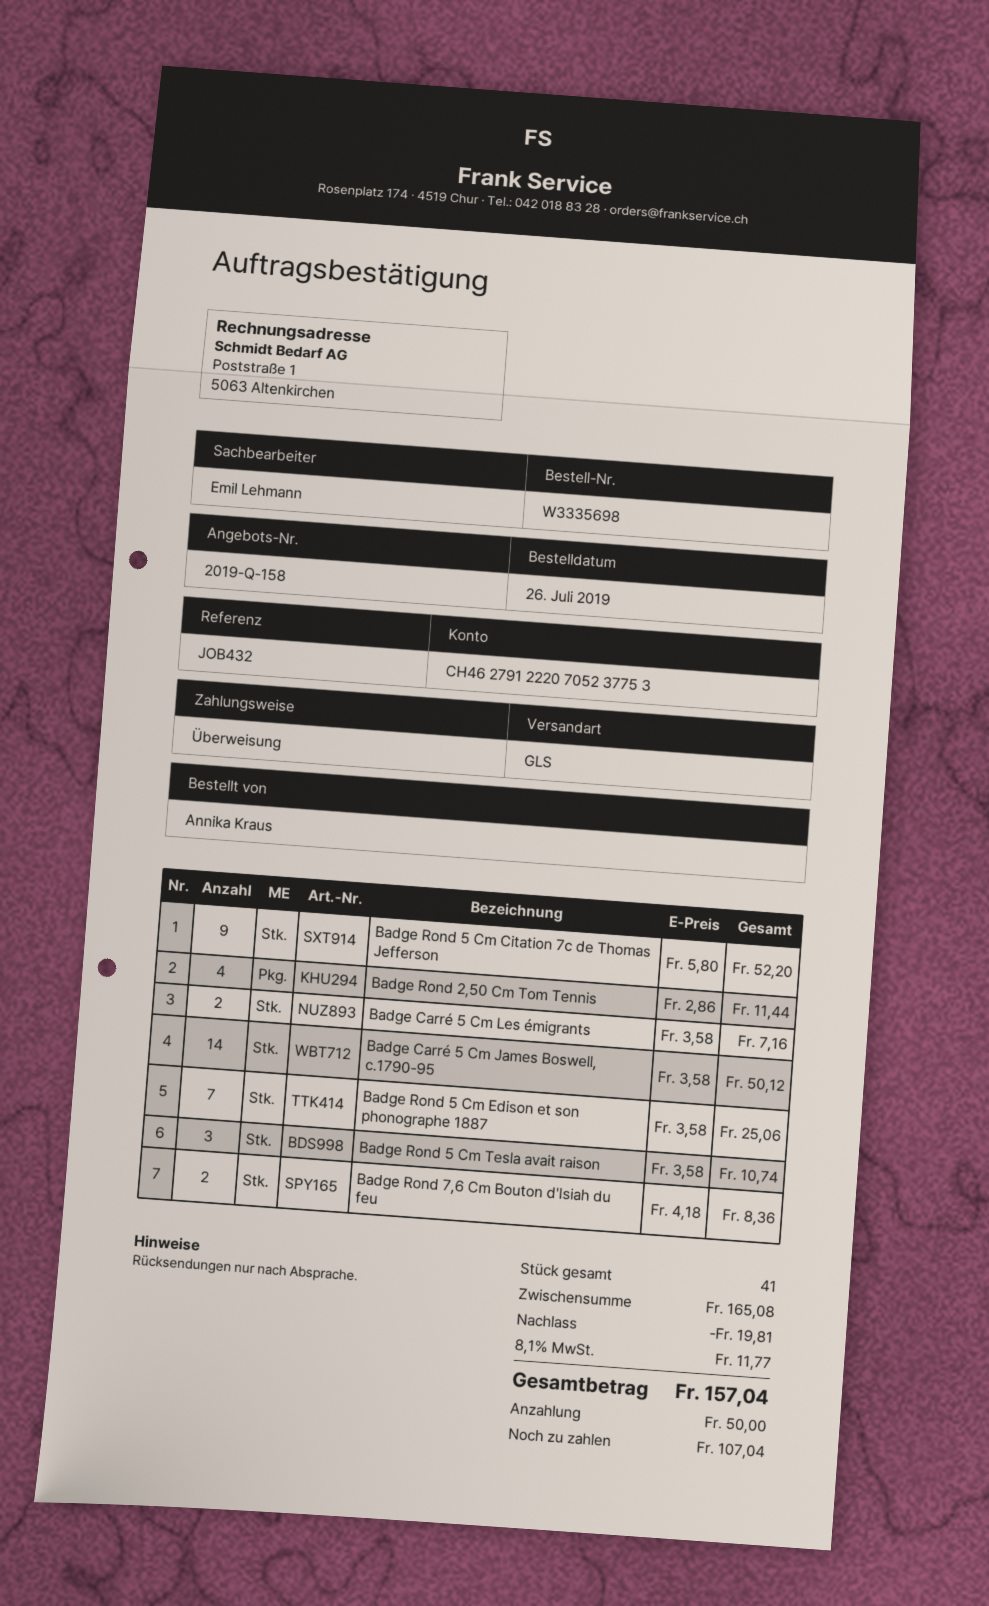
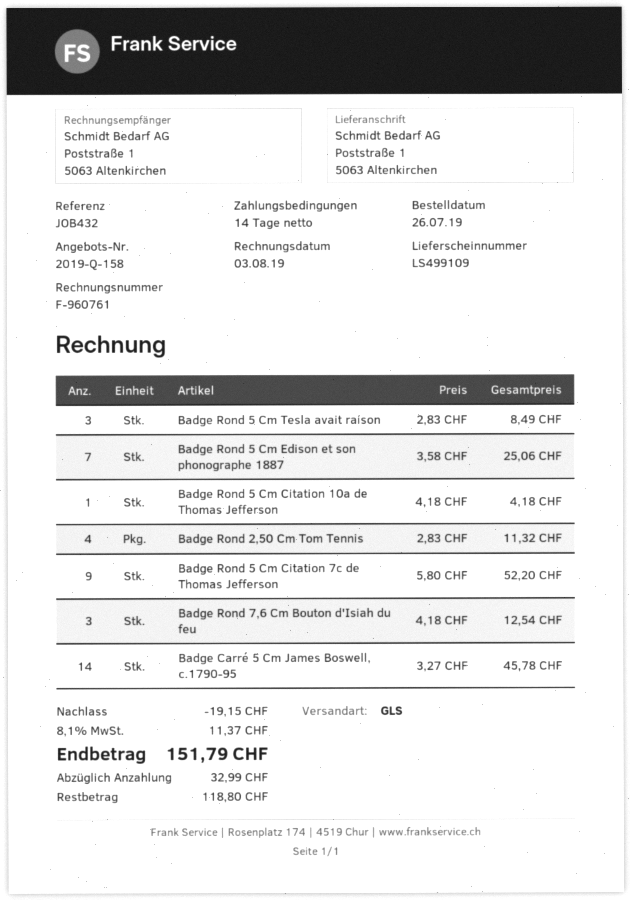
Badge Rond 2,50 Cm Tom Tennis: 4 x 2.86 = 11.44 -> 4 x 2.83 = 11.32
Badge Carré 5 Cm Les émigrants: 2 x 3.58 = 7.16 -> none
Badge Carré 5 Cm James Boswell, c.1790-95: 14 x 3.58 = 50.12 -> 14 x 3.27 = 45.78
Badge Rond 5 Cm Tesla avait raison: 3 x 3.58 = 10.74 -> 3 x 2.83 = 8.49
Badge Rond 7,6 Cm Bouton d'Isiah du feu: 2 x 4.18 = 8.36 -> 3 x 4.18 = 12.54
Badge Rond 5 Cm Citation 10a de Thomas Jefferson: none -> 1 x 4.18 = 4.18
discount: 19.81 -> 19.15
tax: 8.1% = 11.77 -> 8.1% = 11.37
total: 157.04 -> 151.79
deposit: 50.00 -> 32.99
balance: 107.04 -> 118.80

